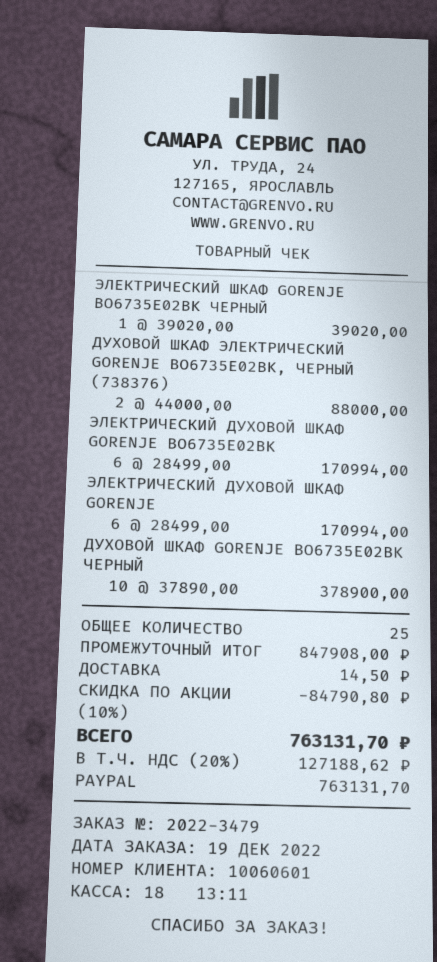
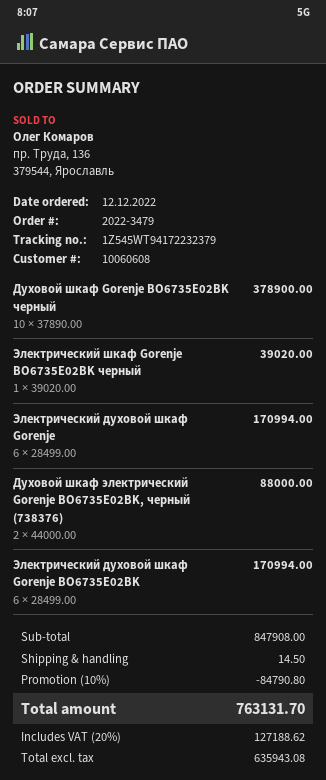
order date: 2022-12-19 -> 2022-12-12
customer number: 10060601 -> 10060608

